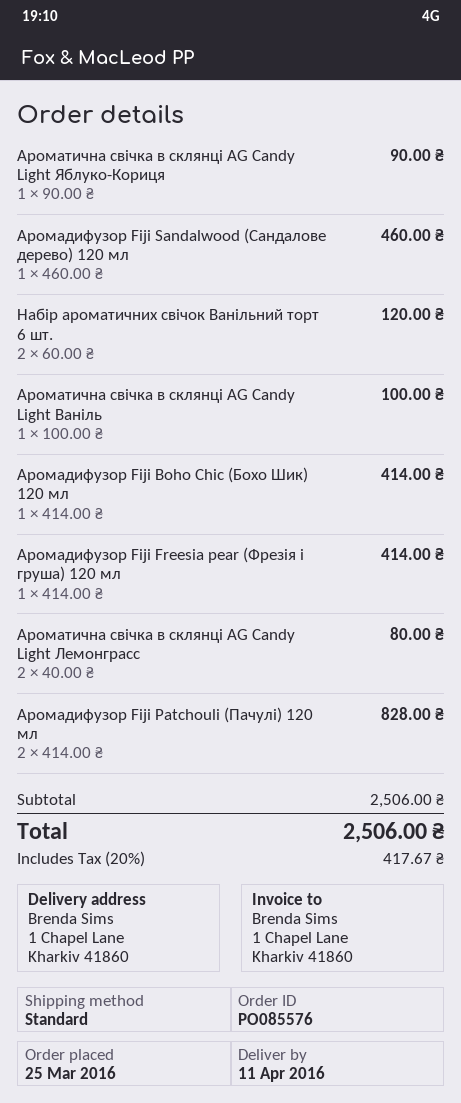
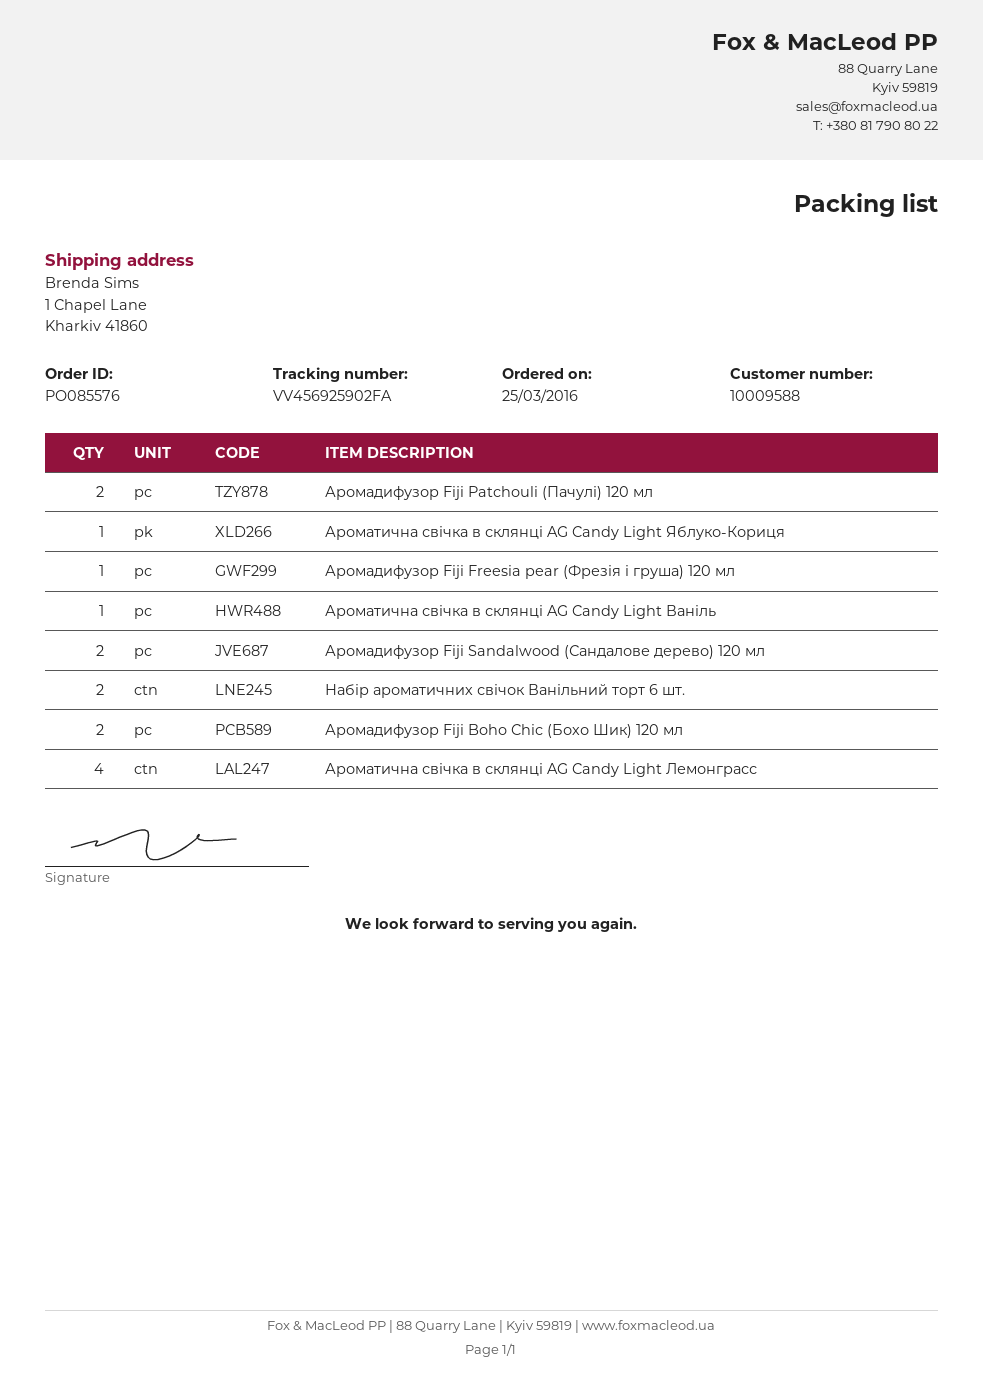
Аромадифузор Fiji Sandalwood (Сандалове дерево) 120 мл: 1 -> 2
Аромадифузор Fiji Boho Chic (Бохо Шик) 120 мл: 1 -> 2
Ароматична свічка в склянці AG Candy Light Лемонграсс: 2 -> 4

